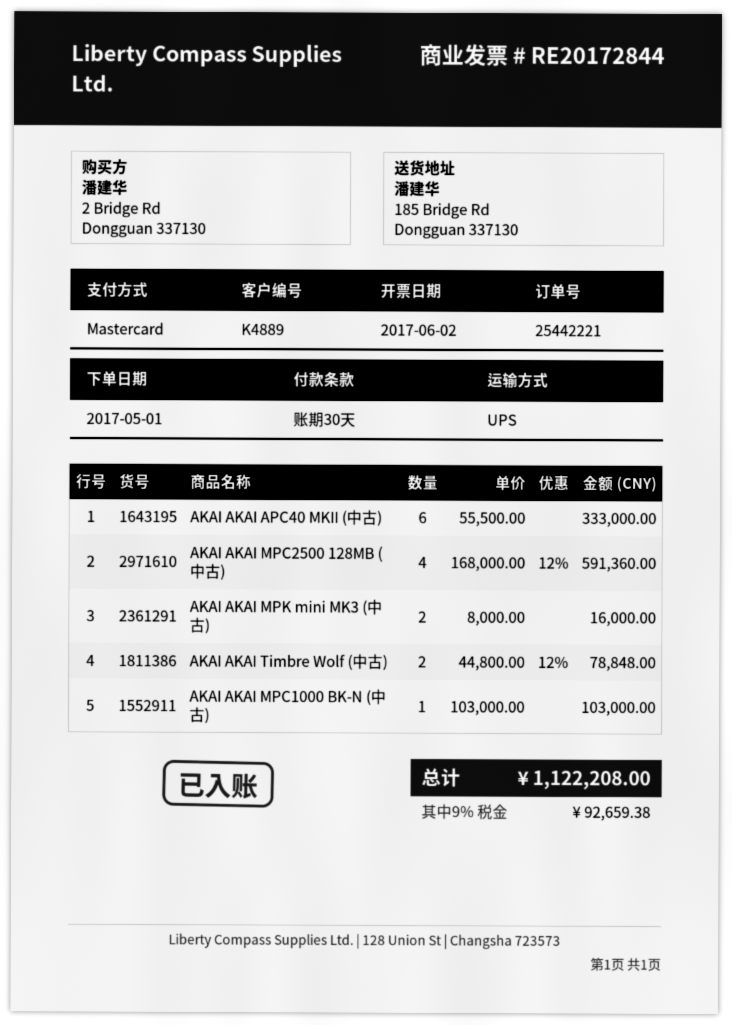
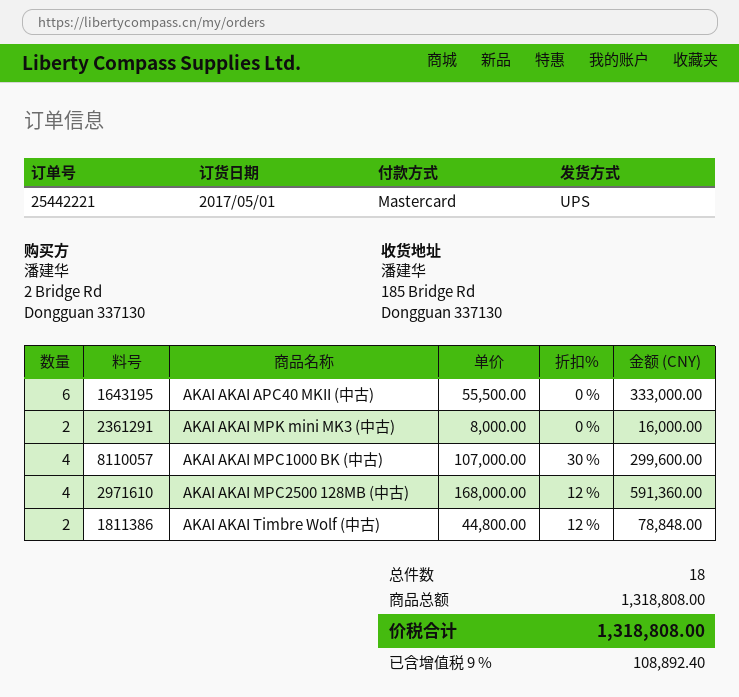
AKAI AKAI MPC1000 BK-N (中古): 1 x 103000.00 = 103000.00 -> none
AKAI AKAI MPC1000 BK (中古): none -> 4 x 107000.00 - 30% = 299600.00
tax: 9% = 92659.38 -> 9% = 108892.40
total: 1122208.00 -> 1318808.00

